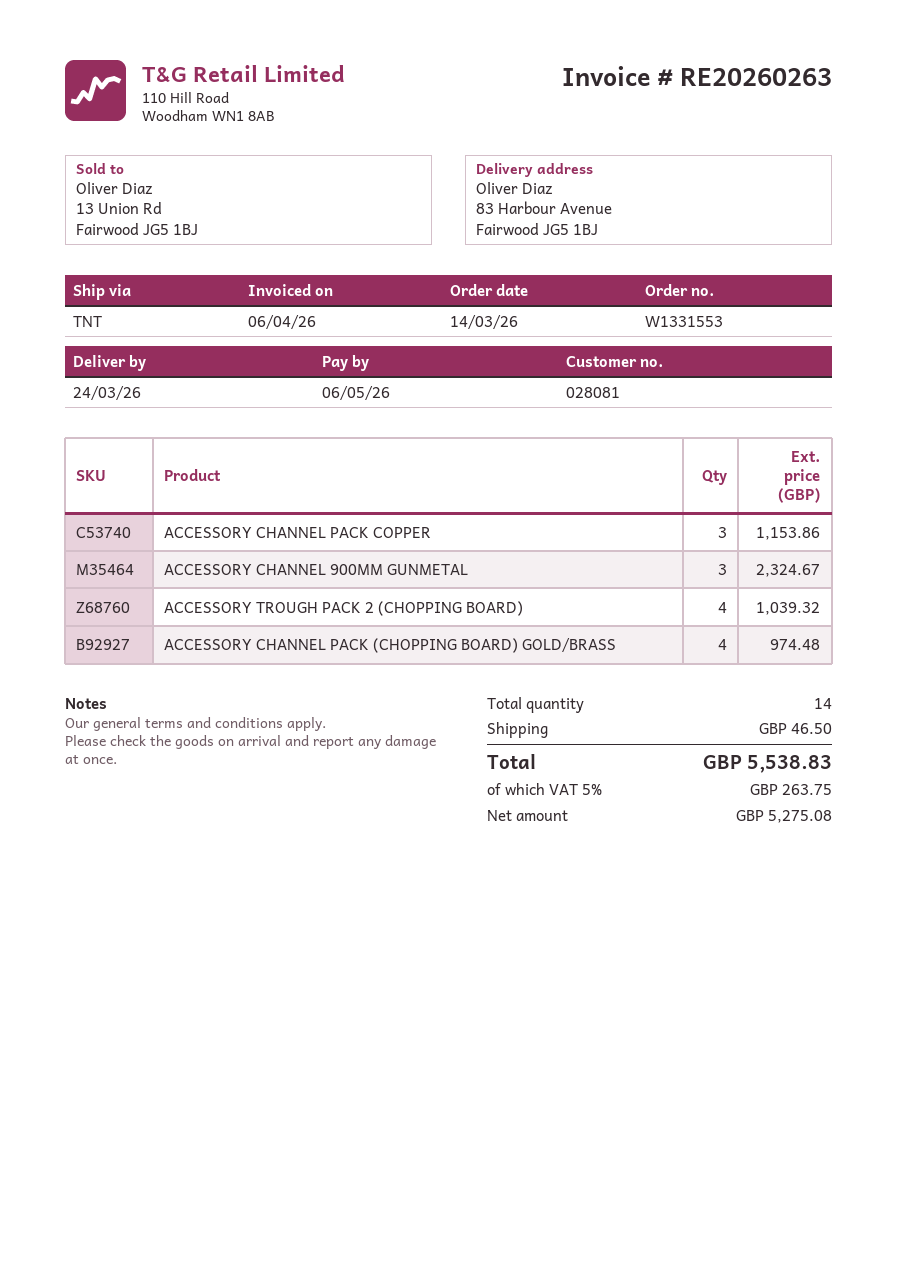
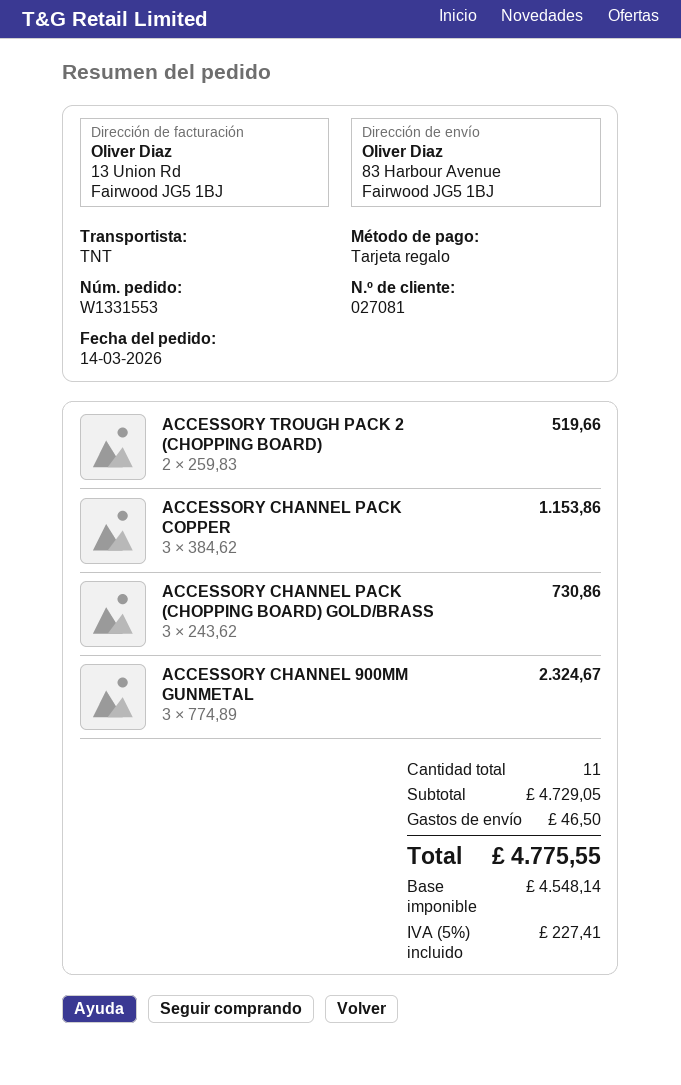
customer number: 028081 -> 027081
ACCESSORY TROUGH PACK 2 (CHOPPING BOARD): 4 for 1039.32 -> 2 for 519.66
ACCESSORY CHANNEL PACK (CHOPPING BOARD) GOLD/BRASS: 4 for 974.48 -> 3 for 730.86
total quantity: 14 -> 11
net: 5275.08 -> 4548.14
tax: 5% = 263.75 -> 5% = 227.41
total: 5538.83 -> 4775.55

